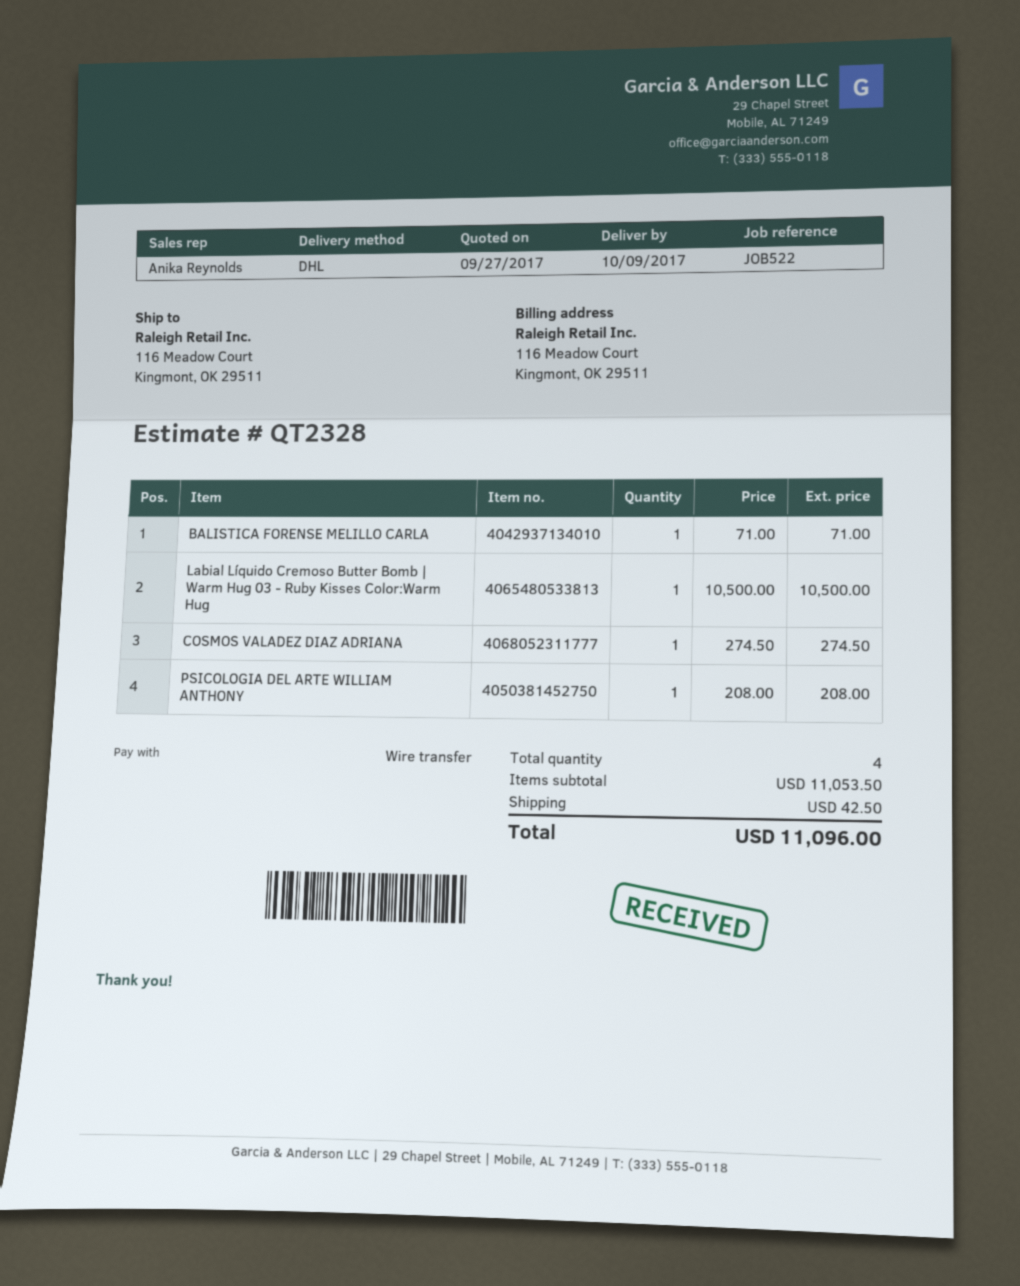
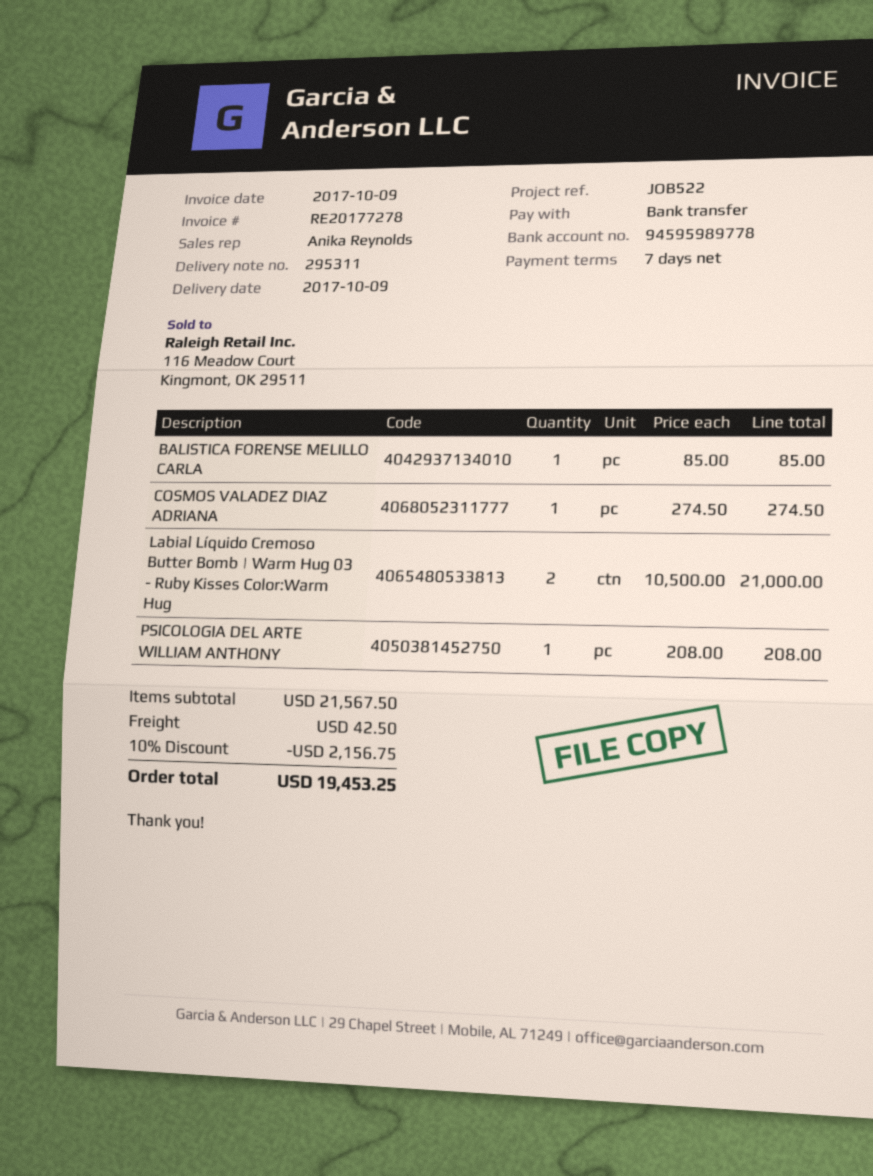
BALISTICA FORENSE MELILLO CARLA: 1 x 71.00 = 71.00 -> 1 x 85.00 = 85.00
Labial Líquido Cremoso Butter Bomb | Warm Hug 03 - Ruby Kisses Color:Warm Hug: 1 x 10500.00 = 10500.00 -> 2 x 10500.00 = 21000.00
subtotal: 11053.50 -> 21567.50
discount: none -> 10% = 2156.75
total: 11096.00 -> 19453.25

